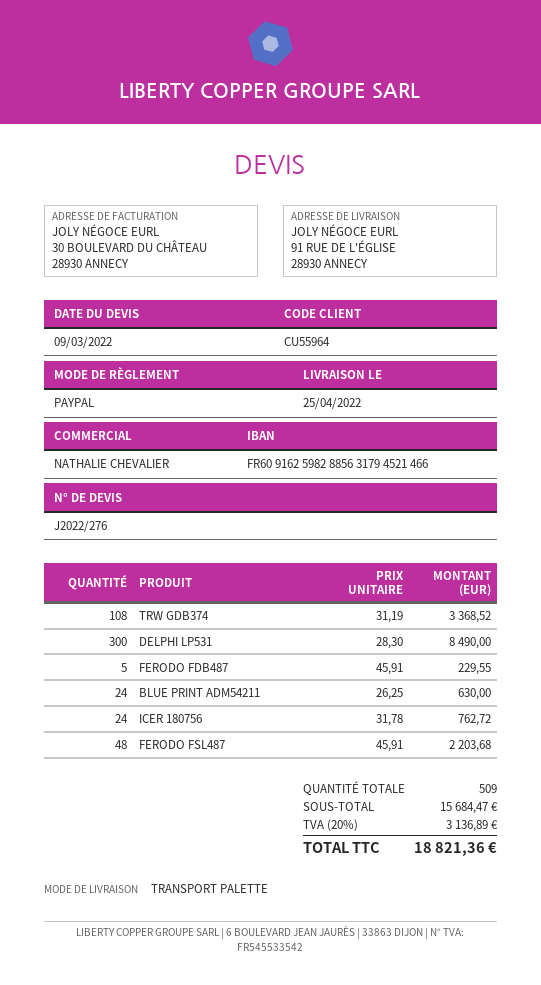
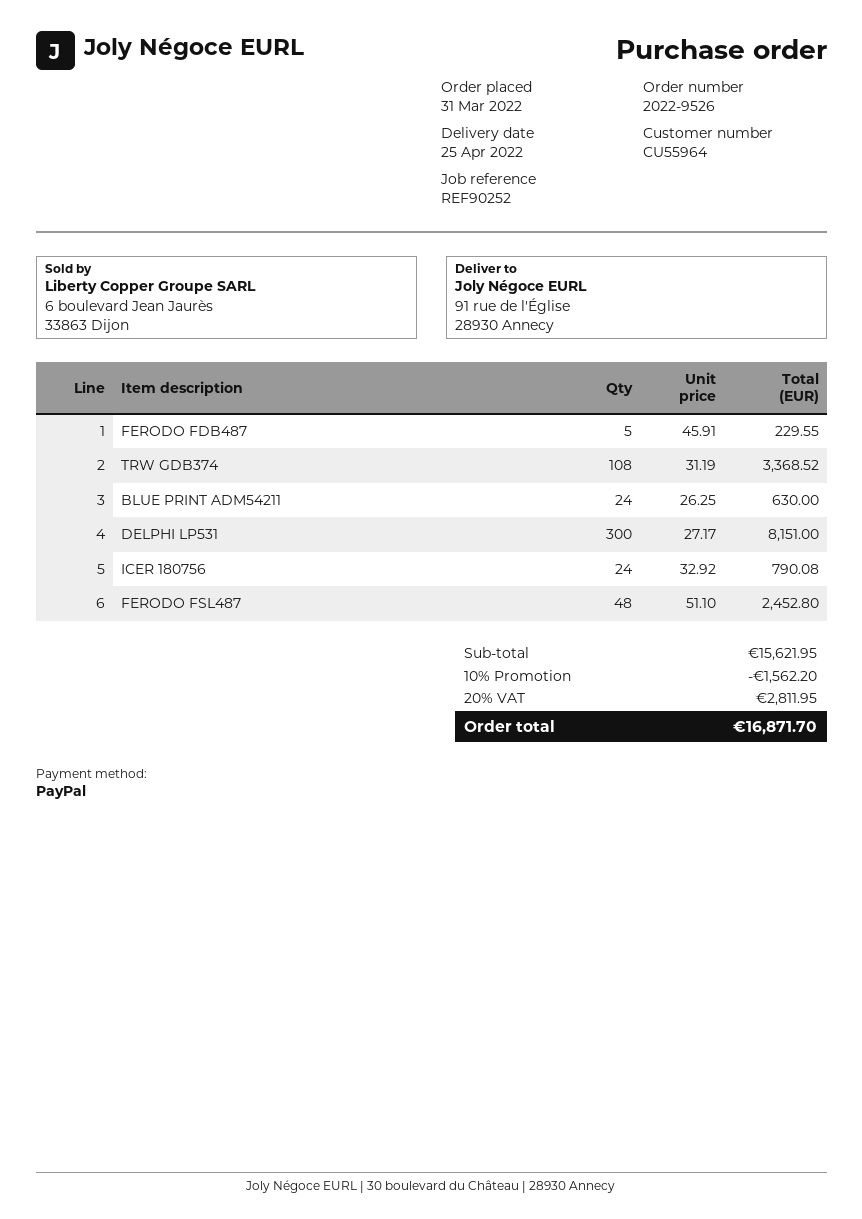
DELPHI LP531: 300 x 28.30 = 8490.00 -> 300 x 27.17 = 8151.00
ICER 180756: 24 x 31.78 = 762.72 -> 24 x 32.92 = 790.08
FERODO FSL487: 48 x 45.91 = 2203.68 -> 48 x 51.10 = 2452.80
subtotal: 15684.47 -> 15621.95
discount: none -> 10% = 1562.20
tax: 20% = 3136.89 -> 20% = 2811.95
total: 18821.36 -> 16871.70

